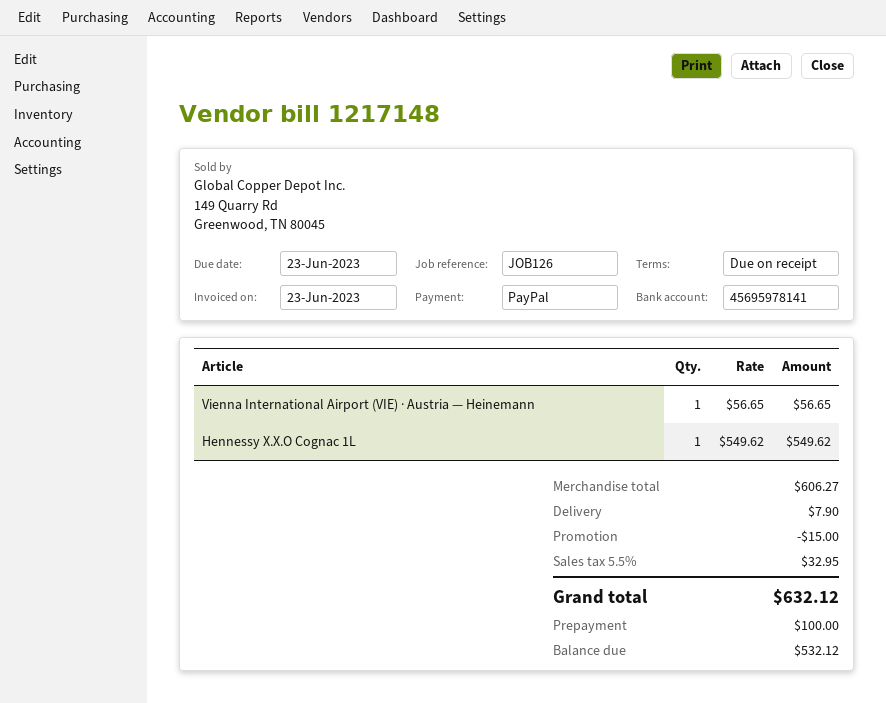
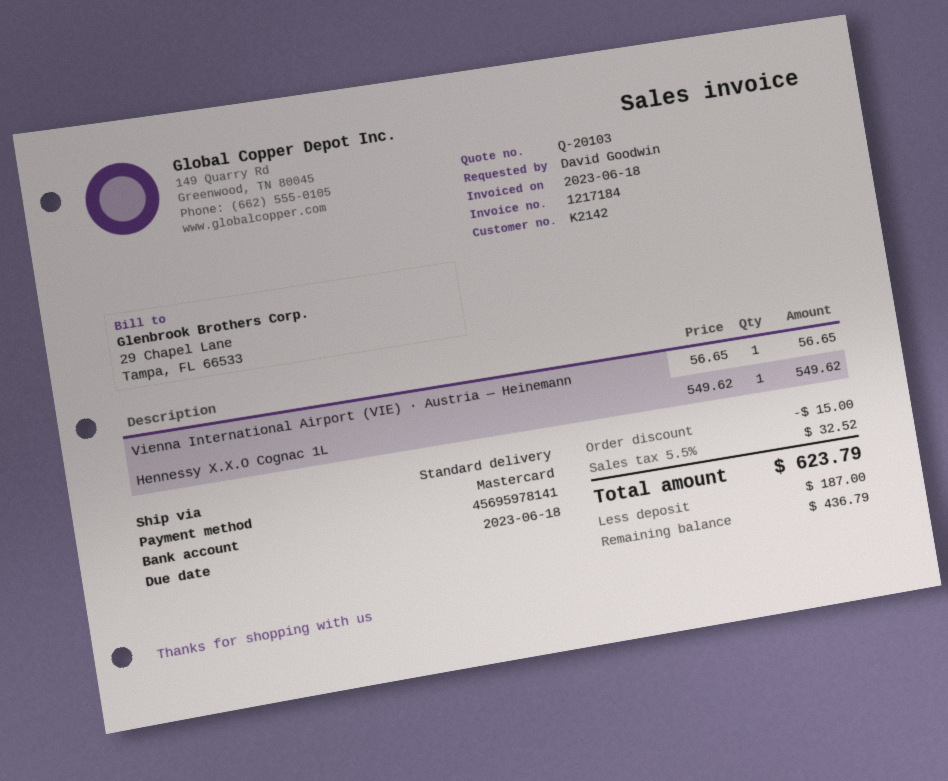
invoice number: 1217148 -> 1217184
invoice date: 2023-06-23 -> 2023-06-18
due date: 2023-06-23 -> 2023-06-18
payment method: PayPal -> Mastercard
shipping: 7.90 -> none
tax: 5.5% = 32.95 -> 5.5% = 32.52
total: 632.12 -> 623.79
deposit: 100.00 -> 187.00
balance: 532.12 -> 436.79

